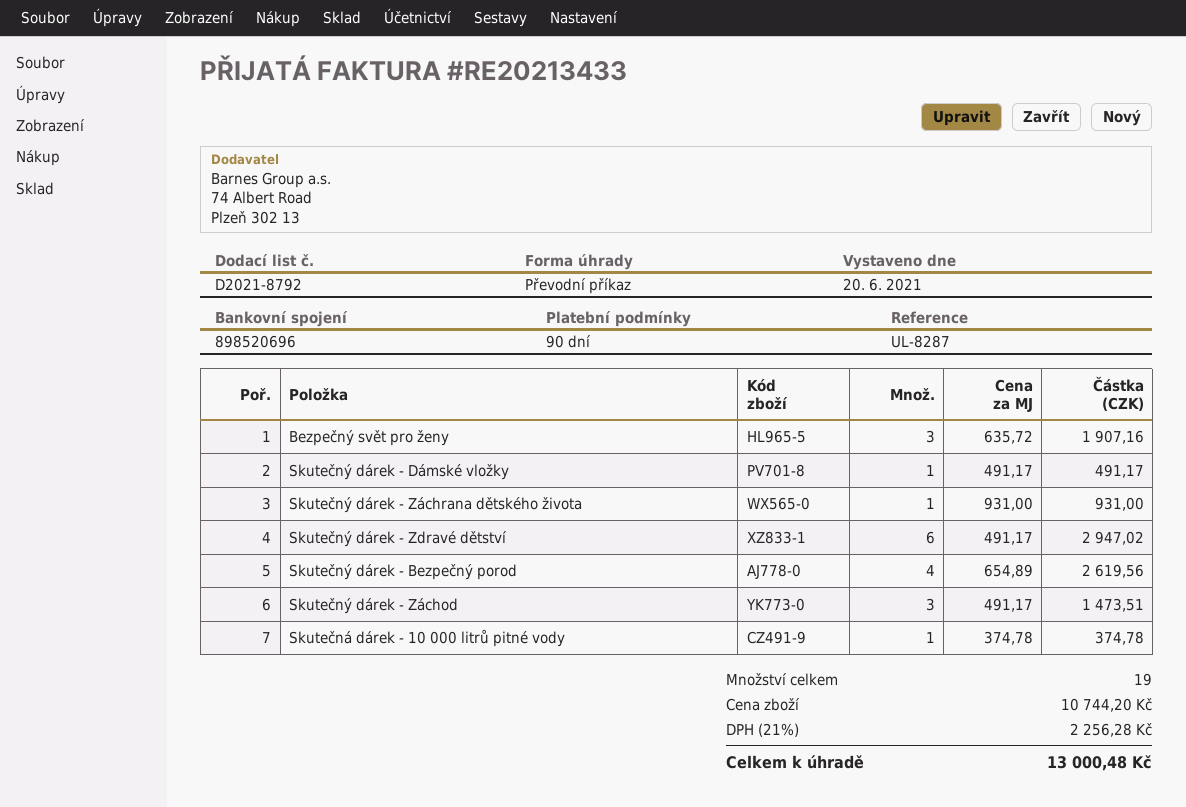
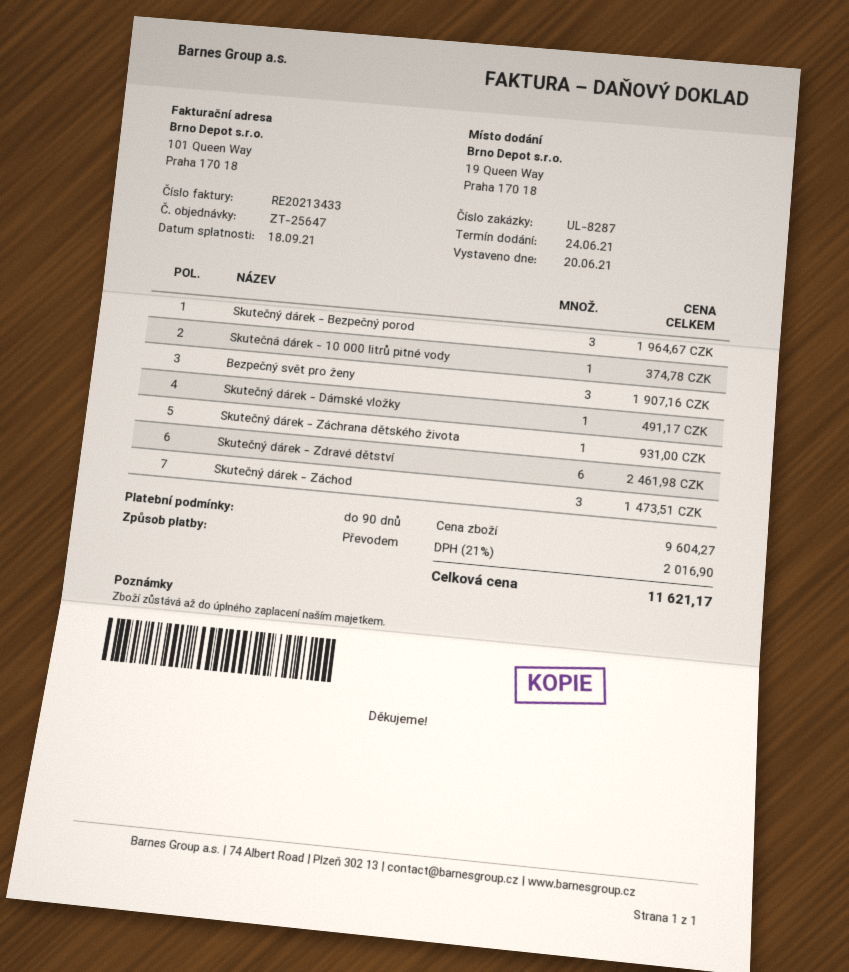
Skutečný dárek - Zdravé dětství: 6 for 2947.02 -> 6 for 2461.98
Skutečný dárek - Bezpečný porod: 4 for 2619.56 -> 3 for 1964.67
subtotal: 10744.20 -> 9604.27
tax: 21% = 2256.28 -> 21% = 2016.90
total: 13000.48 -> 11621.17

